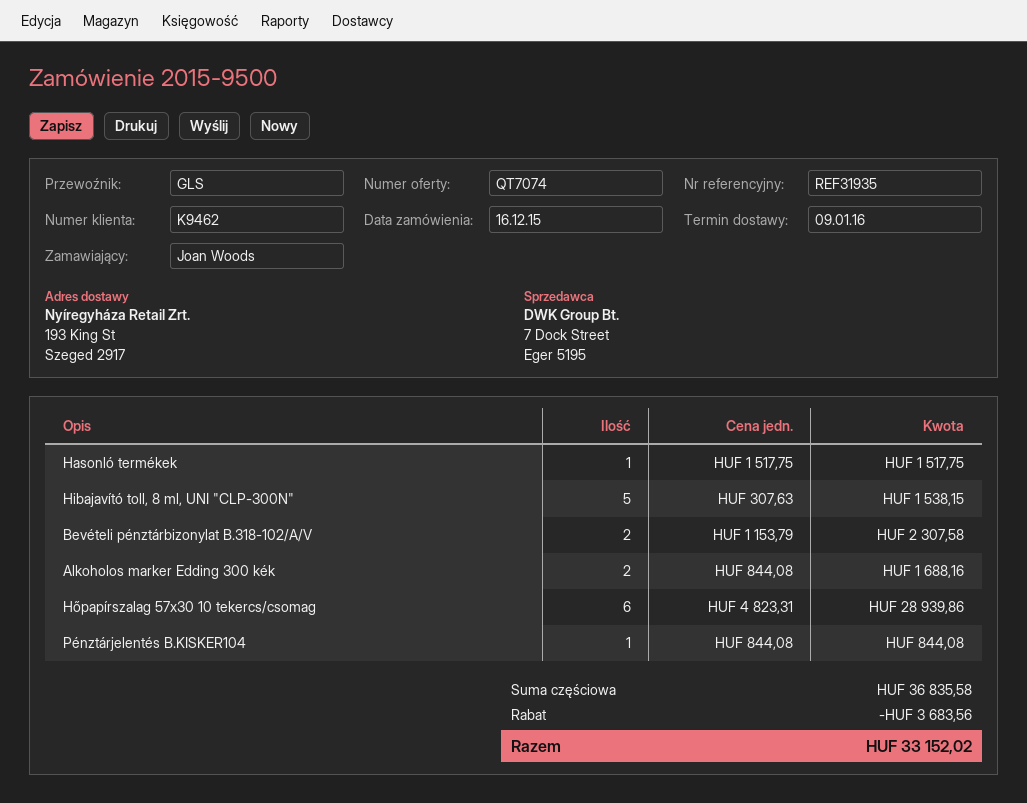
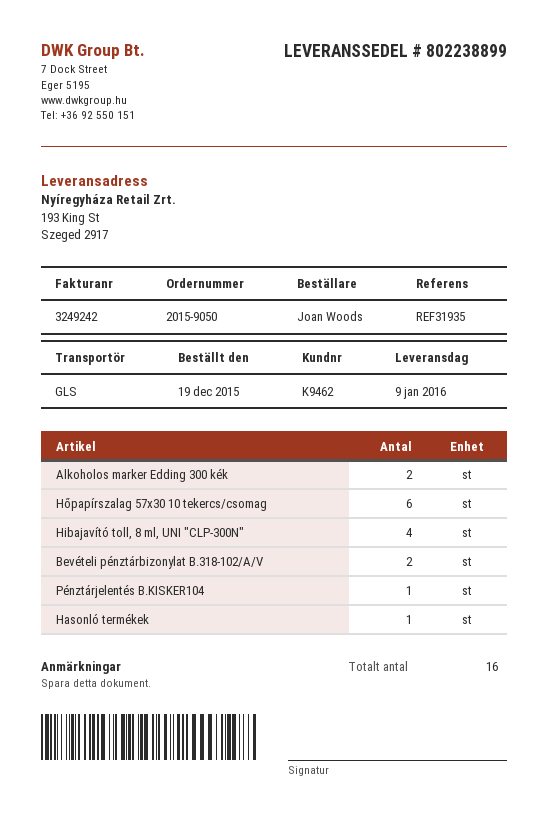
order number: 2015-9500 -> 2015-9050
order date: 2015-12-16 -> 2015-12-19
Hibajavító toll, 8 ml, UNI "CLP-300N": 5 -> 4

